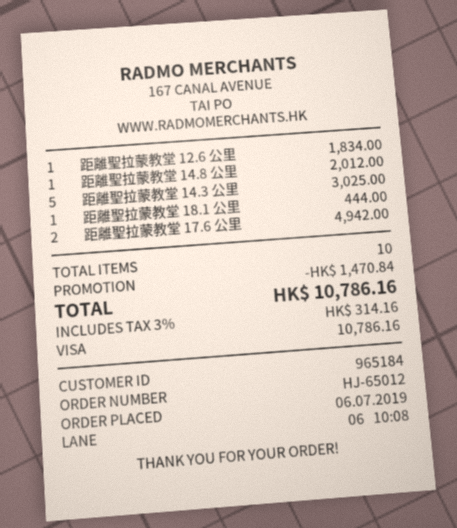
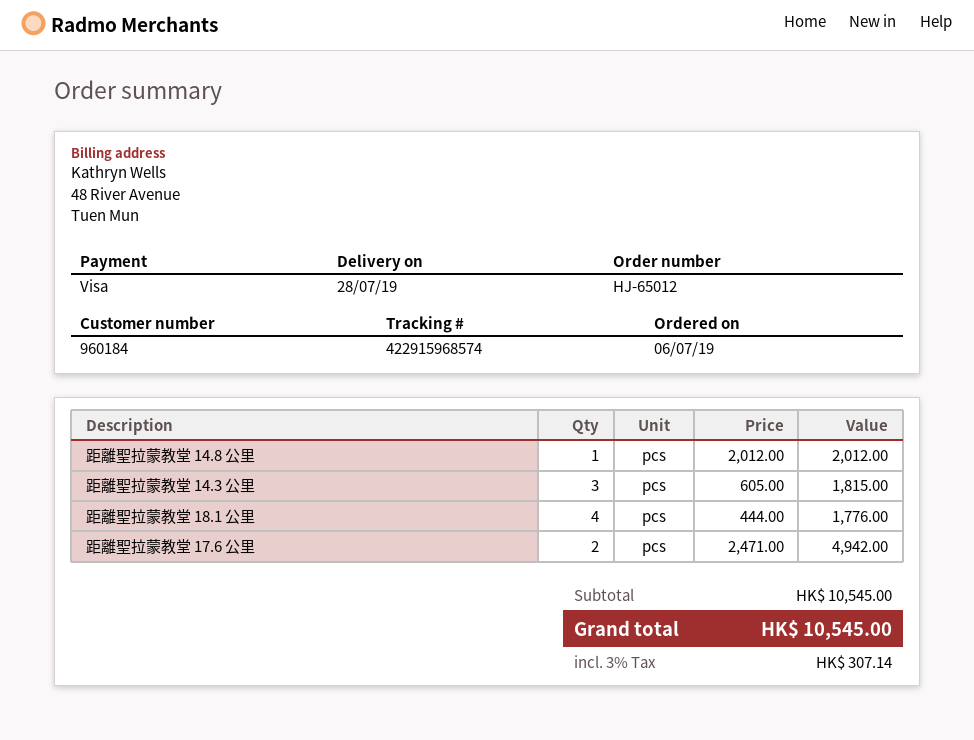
customer number: 965184 -> 960184
距離聖拉蒙教堂 12.6 公里: 1 for 1834.00 -> none
距離聖拉蒙教堂 14.3 公里: 5 for 3025.00 -> 3 for 1815.00
距離聖拉蒙教堂 18.1 公里: 1 for 444.00 -> 4 for 1776.00
discount: 1470.84 -> none
tax: 3% = 314.16 -> 3% = 307.14
total: 10786.16 -> 10545.00

